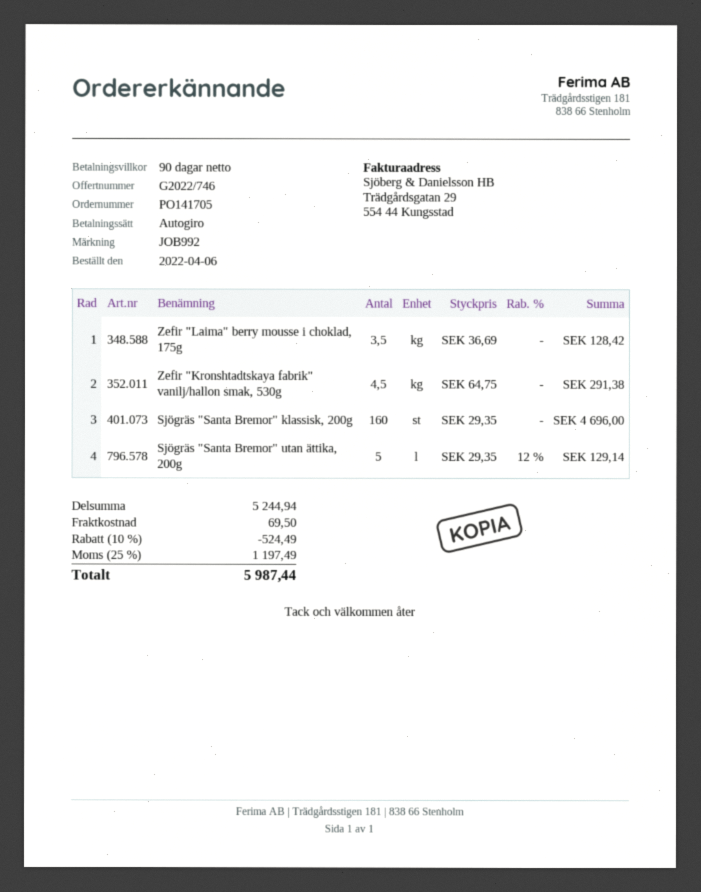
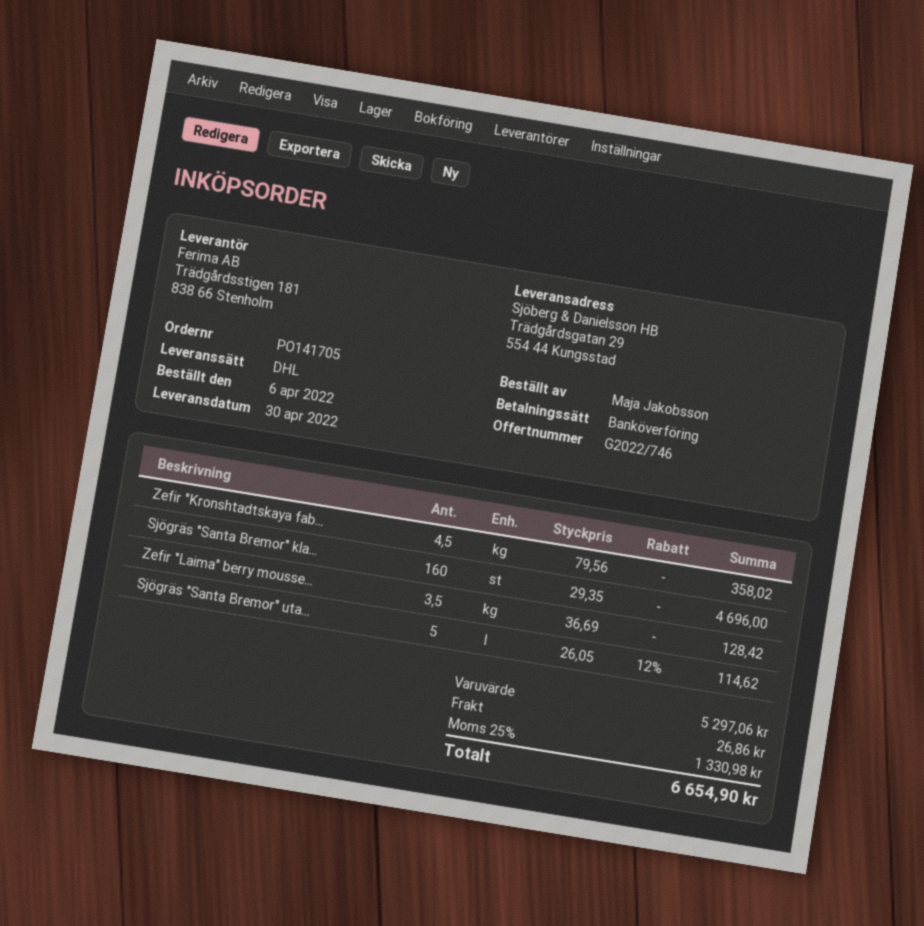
payment method: direct debit -> bank transfer
Zefir "Kronshtadtskaya fabrik" vanilj/hallon smak, 530g: 4.5 x 64.75 = 291.38 -> 4.5 x 79.56 = 358.02
Sjögräs "Santa Bremor" utan ättika, 200g: 5 x 29.35 - 12% = 129.14 -> 5 x 26.05 - 12% = 114.62
subtotal: 5244.94 -> 5297.06
discount: 10% = 524.49 -> none
shipping: 69.50 -> 26.86
tax: 25% = 1197.49 -> 25% = 1330.98
total: 5987.44 -> 6654.90

